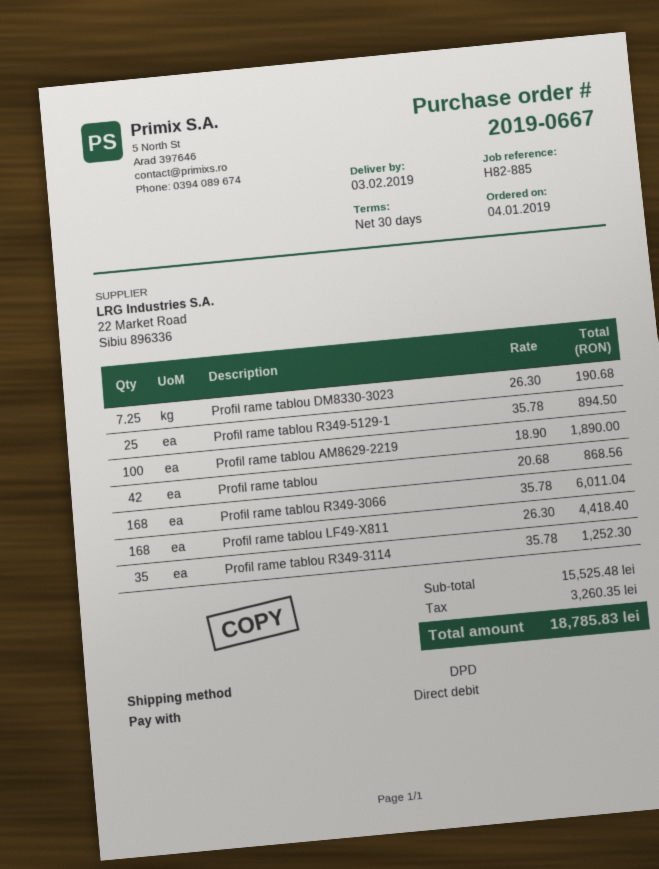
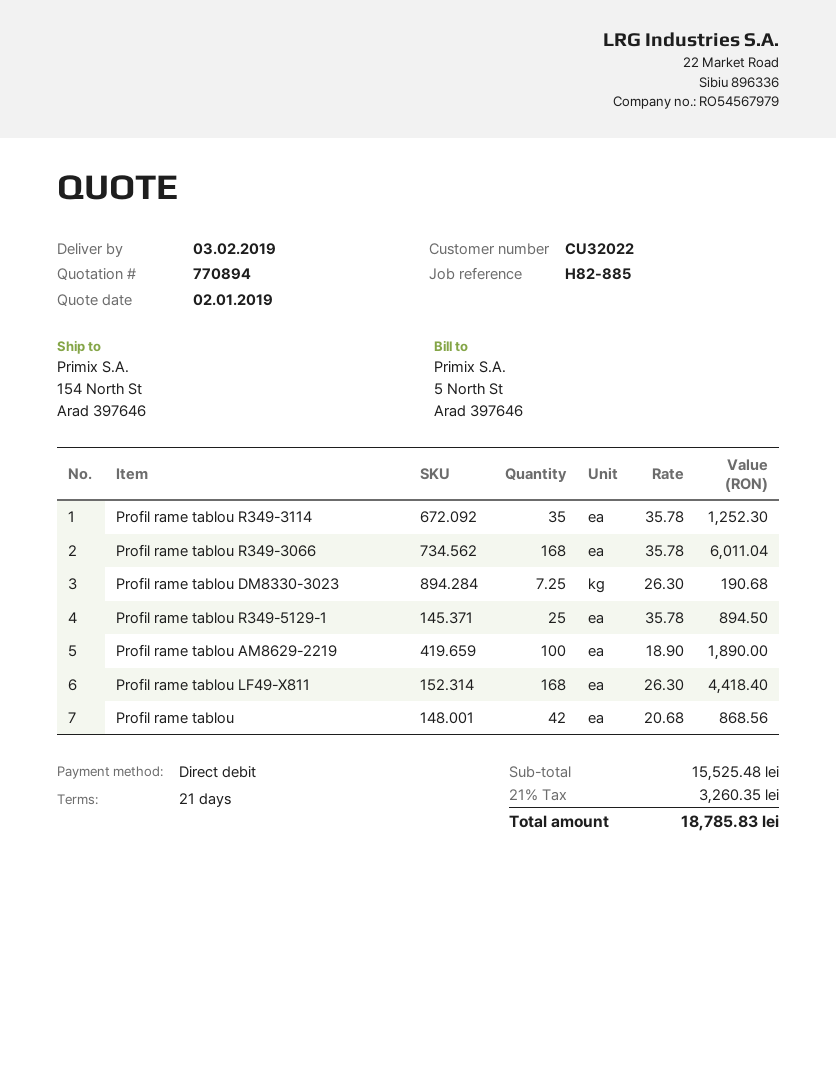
payment terms: 30 days -> 21 days

